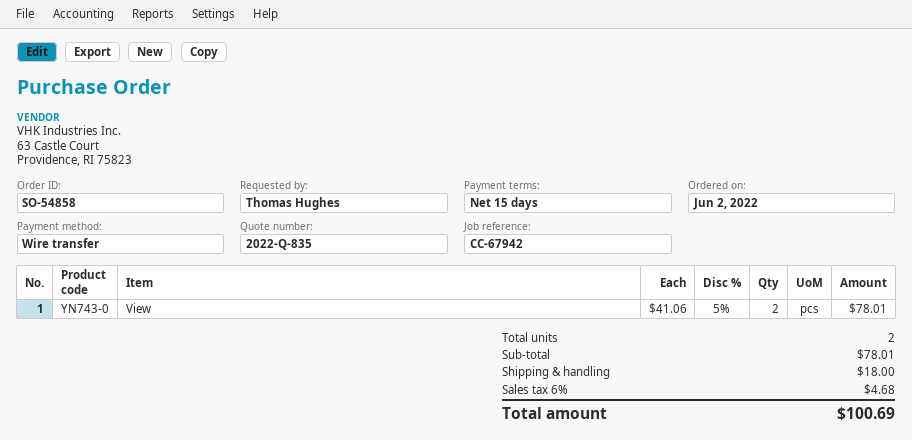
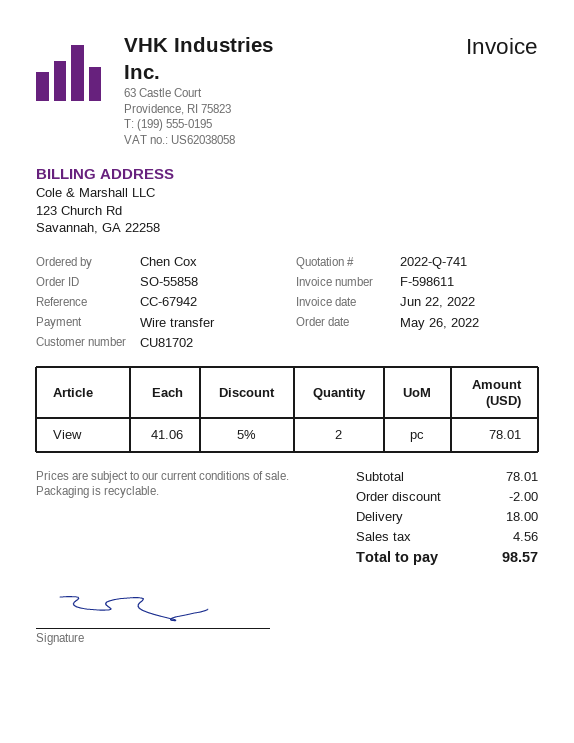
quote number: 2022-Q-835 -> 2022-Q-741
order number: SO-54858 -> SO-55858
order date: 2022-06-02 -> 2022-05-26
ordered by: Thomas Hughes -> Chen Cox
discount: none -> 2.00
tax: 4.68 -> 4.56
total: 100.69 -> 98.57

